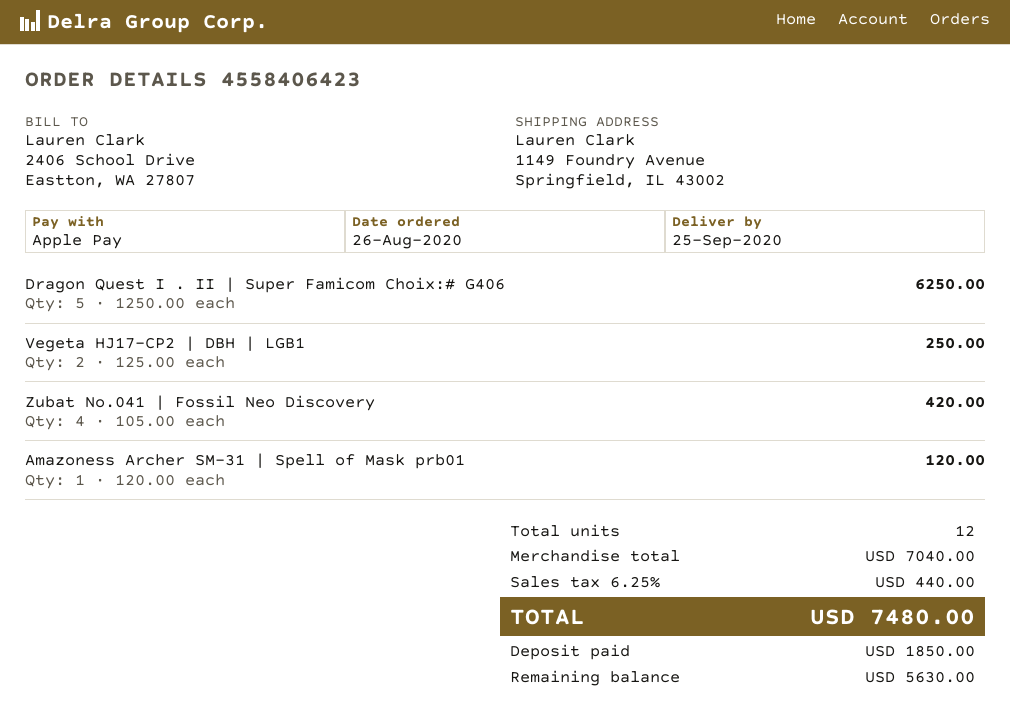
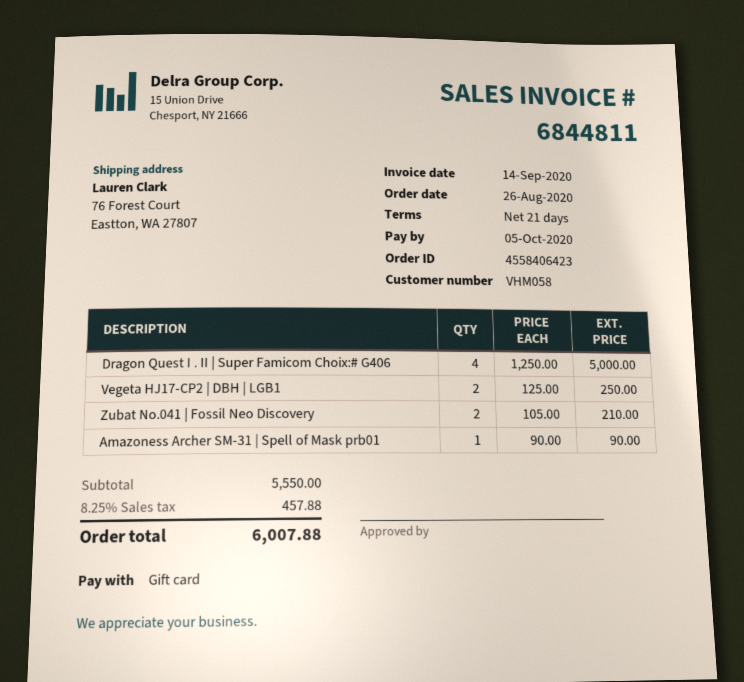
payment method: Apple Pay -> gift card
ship to: 1149 Foundry Avenue, Springfield, IL 43002 -> 76 Forest Court, Eastton, WA 27807
Dragon Quest I . II | Super Famicom Choix:# G406: 5 x 1250.00 = 6250.00 -> 4 x 1250.00 = 5000.00
Zubat No.041 | Fossil Neo Discovery: 4 x 105.00 = 420.00 -> 2 x 105.00 = 210.00
Amazoness Archer SM-31 | Spell of Mask prb01: 1 x 120.00 = 120.00 -> 1 x 90.00 = 90.00
subtotal: 7040.00 -> 5550.00
tax: 6.25% = 440.00 -> 8.25% = 457.88
total: 7480.00 -> 6007.88

